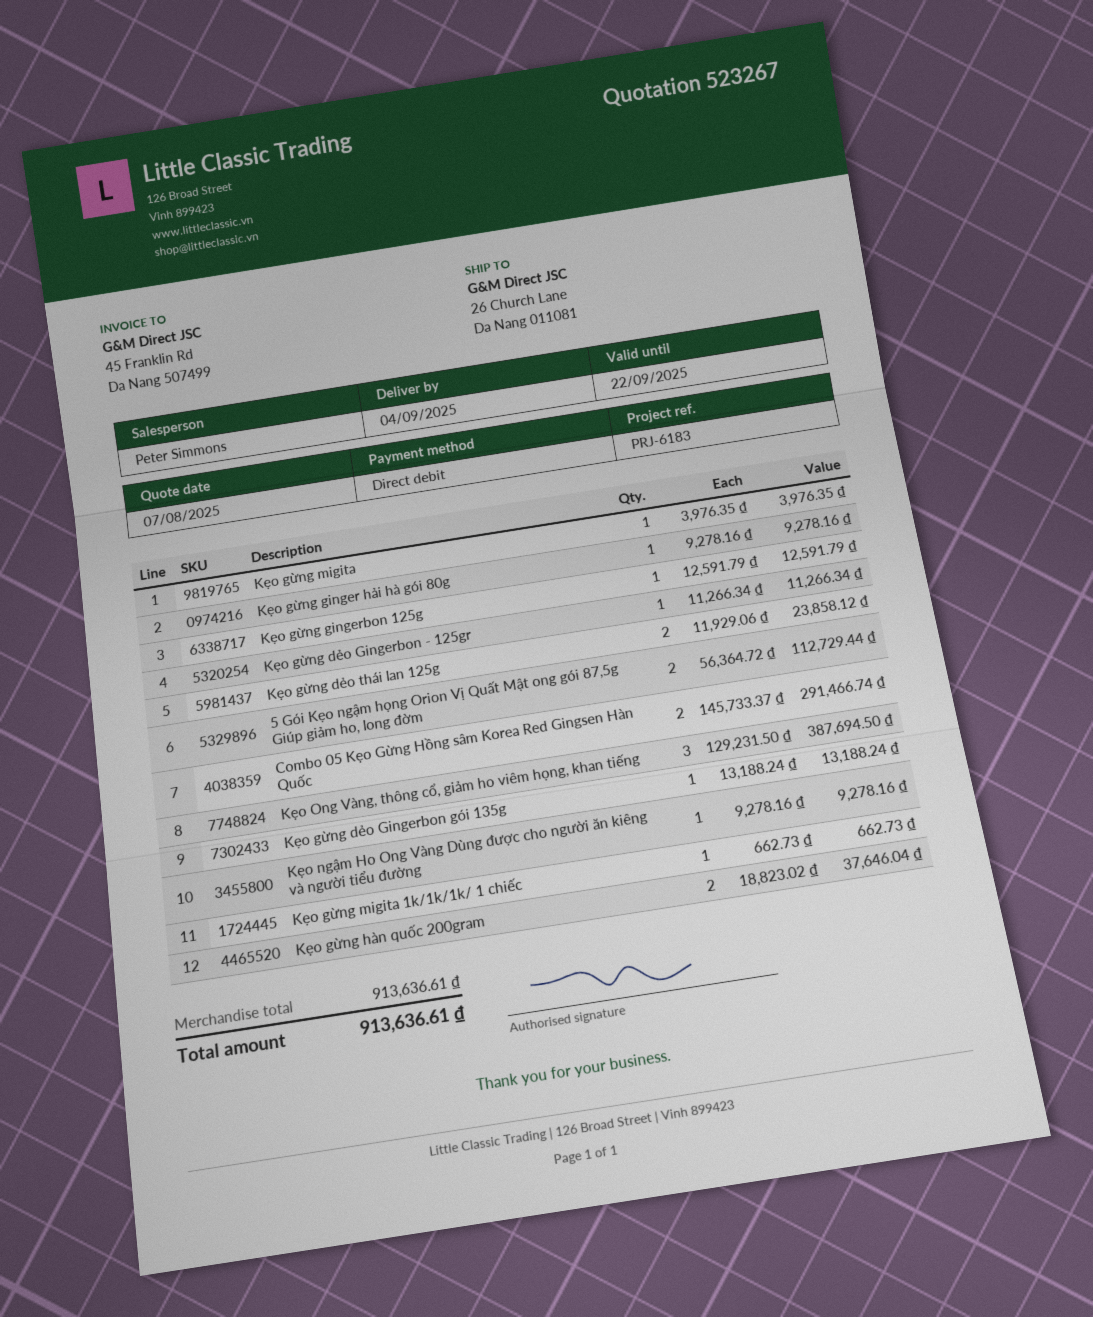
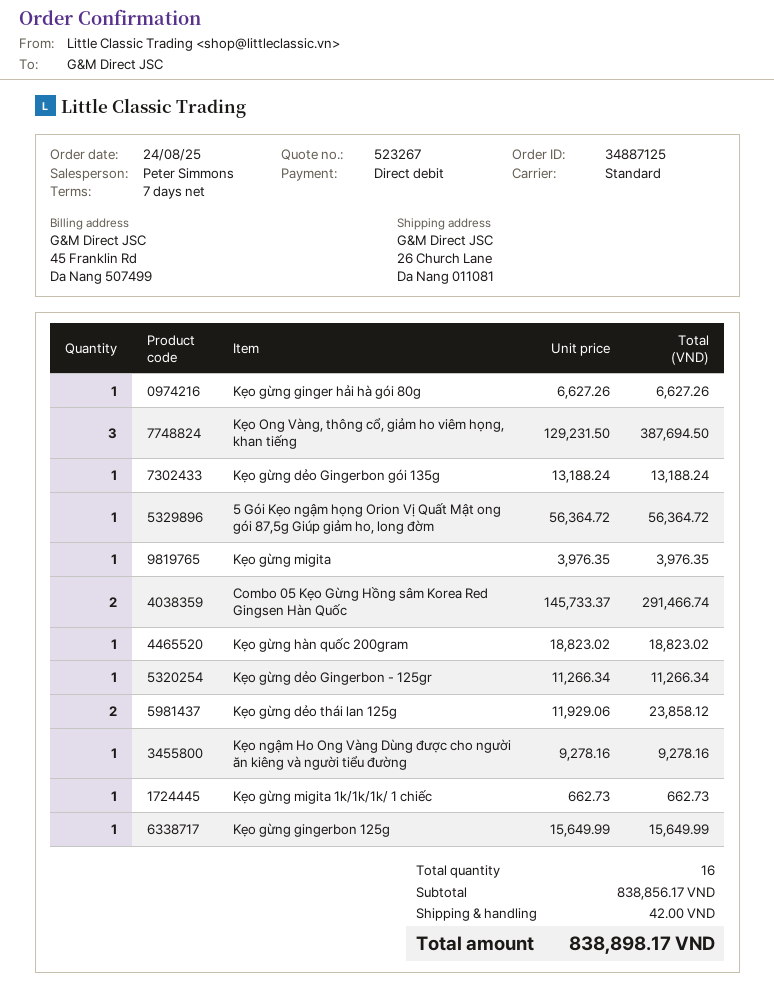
Kẹo gừng ginger hải hà gói 80g: 1 x 9278.16 = 9278.16 -> 1 x 6627.26 = 6627.26
Kẹo gừng gingerbon 125g: 1 x 12591.79 = 12591.79 -> 1 x 15649.99 = 15649.99
5 Gói Kẹo ngậm họng Orion Vị Quất Mật ong gói 87,5g Giúp giảm ho, long đờm: 2 x 56364.72 = 112729.44 -> 1 x 56364.72 = 56364.72
Kẹo gừng hàn quốc 200gram: 2 x 18823.02 = 37646.04 -> 1 x 18823.02 = 18823.02
subtotal: 913636.61 -> 838856.17
shipping: none -> 42.00
total: 913636.61 -> 838898.17

